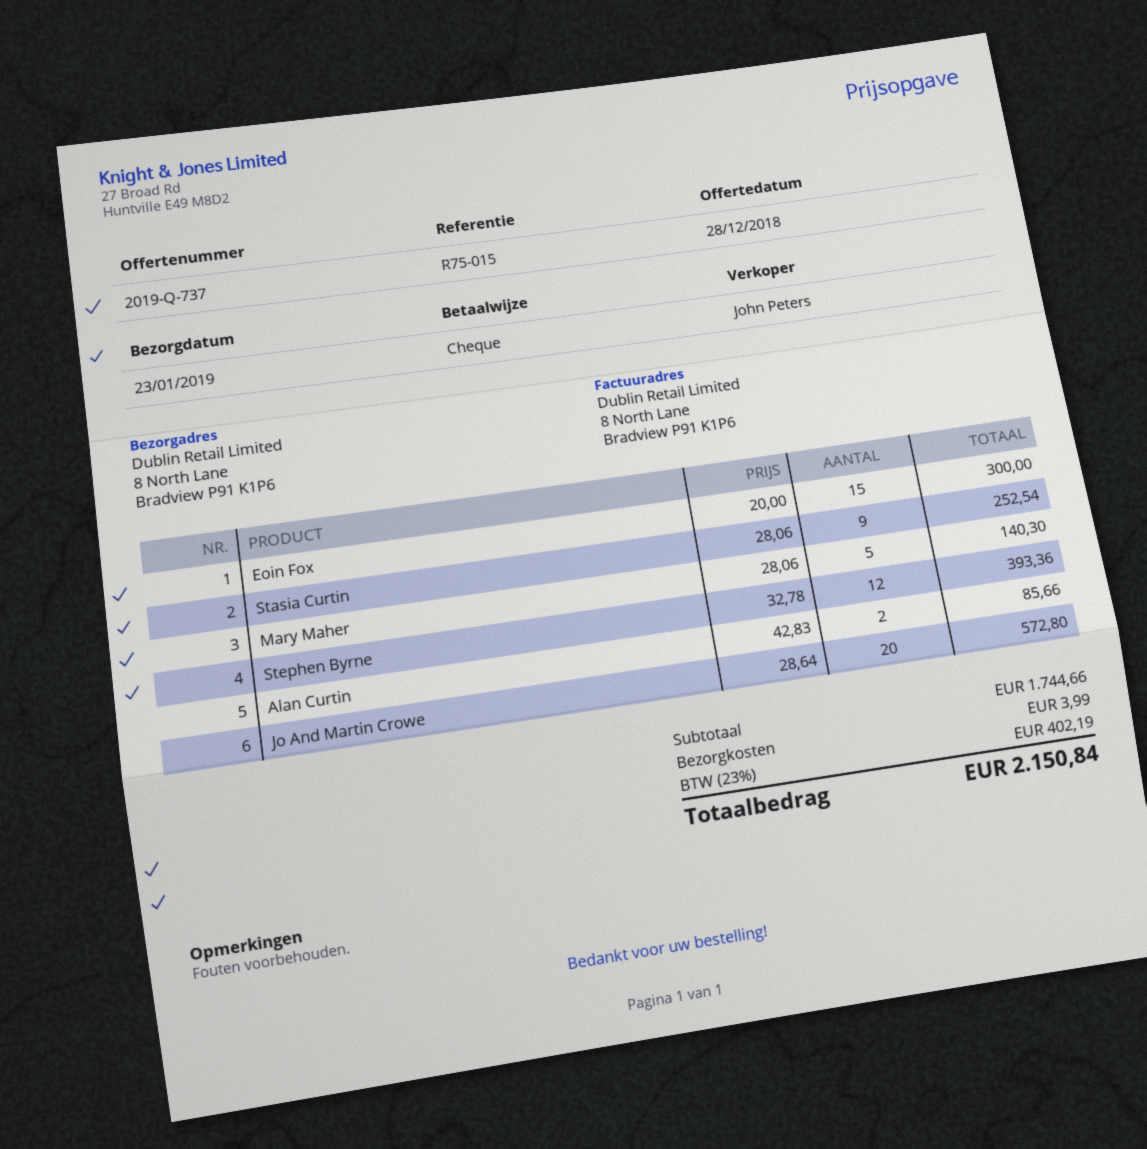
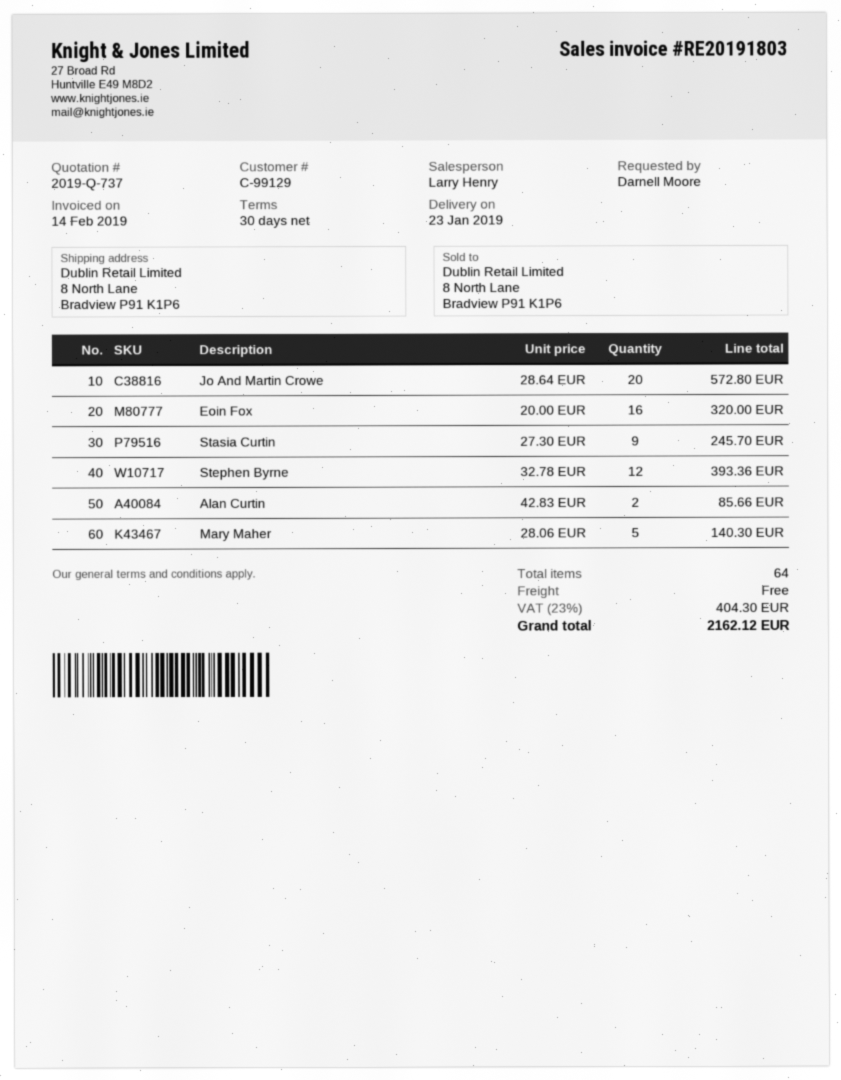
sales rep: John Peters -> Larry Henry
Eoin Fox: 15 x 20.00 = 300.00 -> 16 x 20.00 = 320.00
Stasia Curtin: 9 x 28.06 = 252.54 -> 9 x 27.30 = 245.70
shipping: 3.99 -> 0.00
tax: 23% = 402.19 -> 23% = 404.30
total: 2150.84 -> 2162.12

